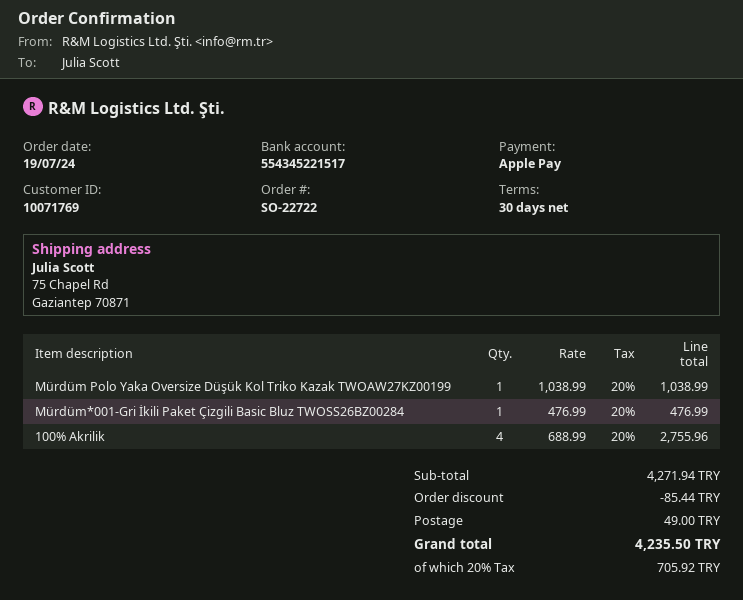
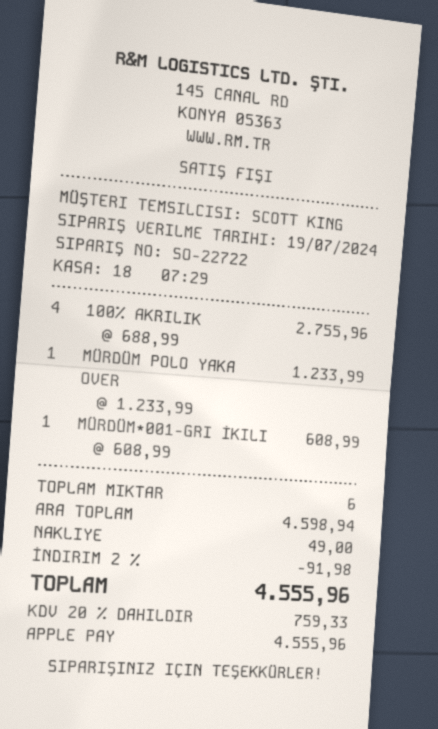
Mürdüm Polo Yaka Oversize Düşük Kol Triko Kazak TWOAW27KZ00199: 1 x 1038.99 = 1038.99 -> 1 x 1233.99 = 1233.99
Mürdüm*001-Gri İkili Paket Çizgili Basic Bluz TWOSS26BZ00284: 1 x 476.99 = 476.99 -> 1 x 608.99 = 608.99
subtotal: 4271.94 -> 4598.94
discount: 85.44 -> 91.98
tax: 20% = 705.92 -> 20% = 759.33
total: 4235.50 -> 4555.96

